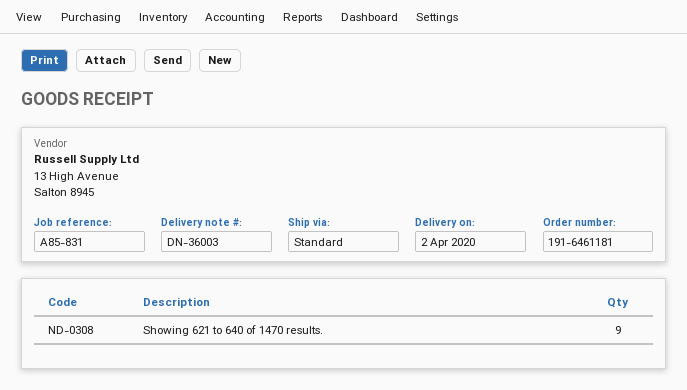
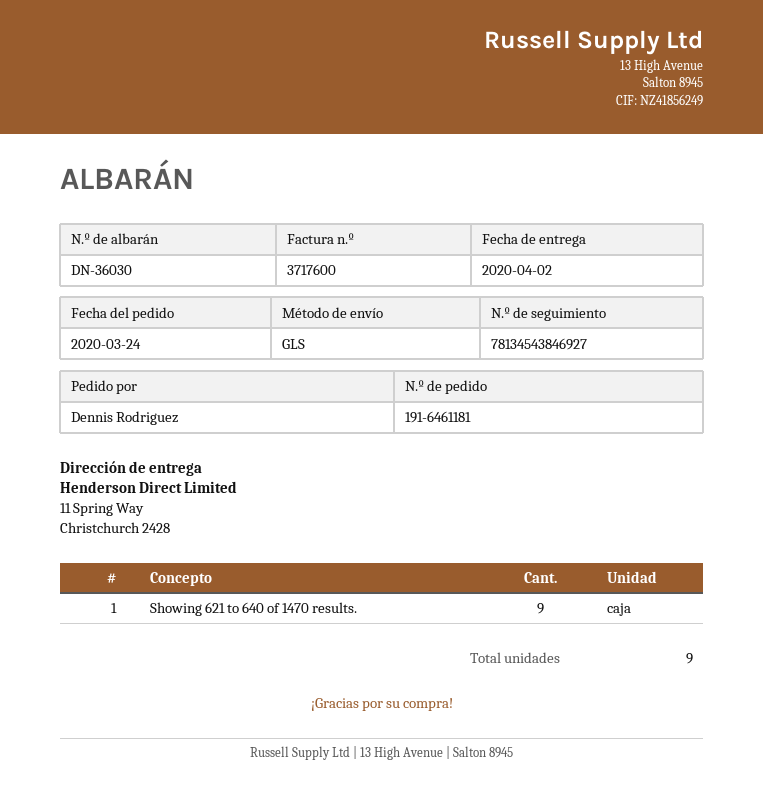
delivery note number: DN-36003 -> DN-36030
shipping method: standard -> GLS

